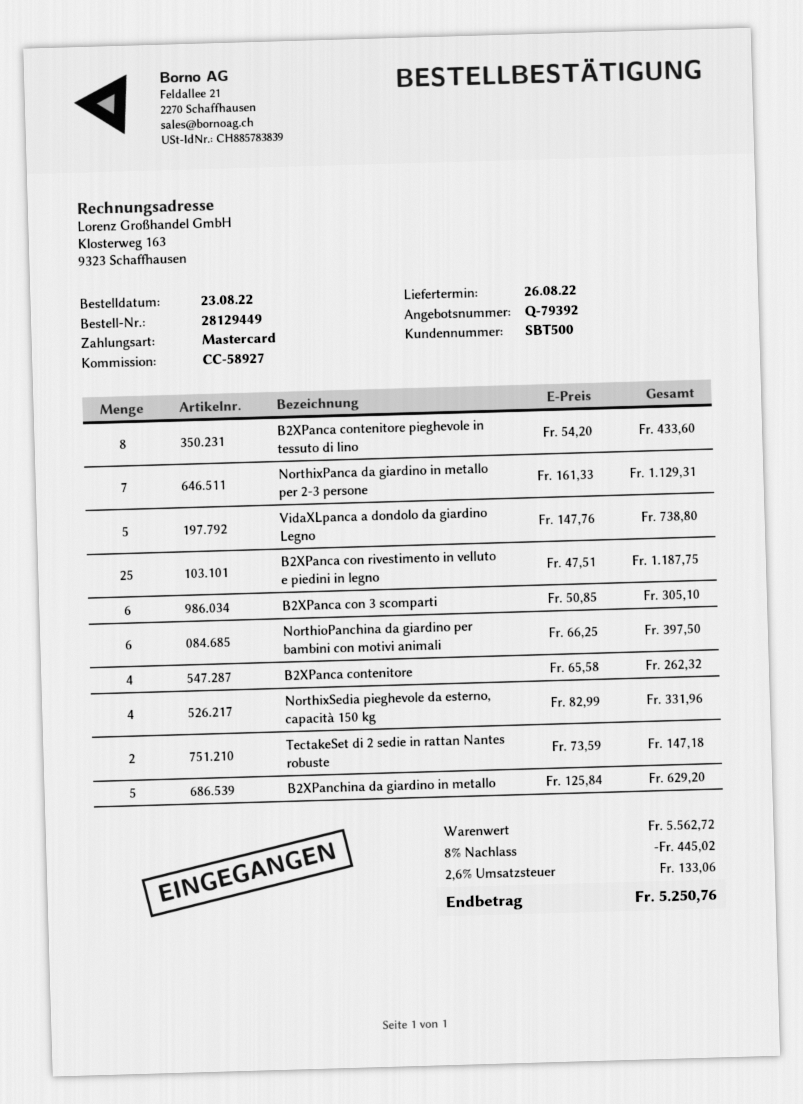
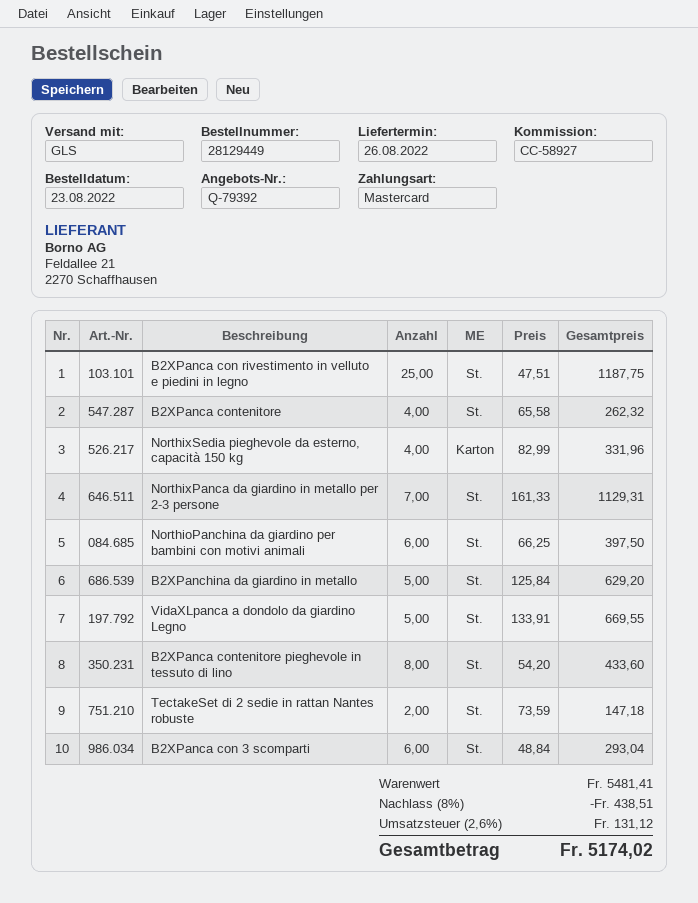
VidaXLpanca a dondolo da giardino Legno: 5 x 147.76 = 738.80 -> 5 x 133.91 = 669.55
B2XPanca con 3 scomparti: 6 x 50.85 = 305.10 -> 6 x 48.84 = 293.04
subtotal: 5562.72 -> 5481.41
discount: 8% = 445.02 -> 8% = 438.51
tax: 2.6% = 133.06 -> 2.6% = 131.12
total: 5250.76 -> 5174.02

